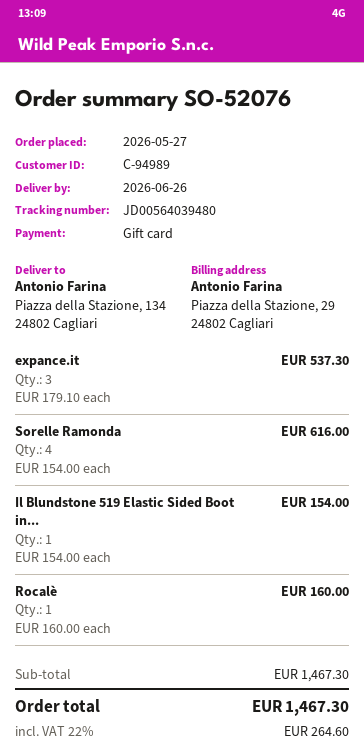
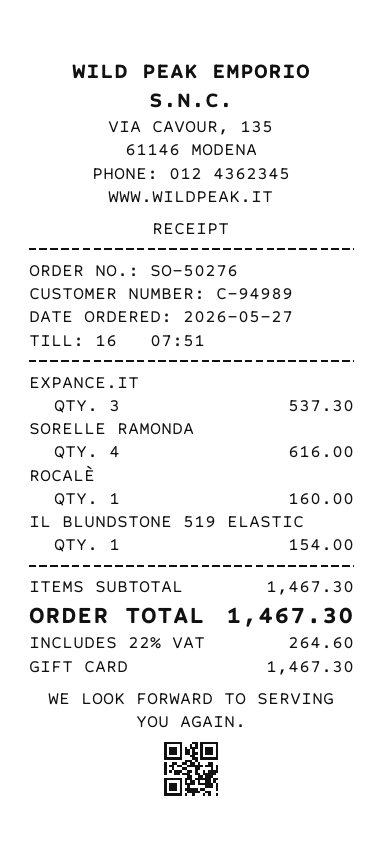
order number: SO-52076 -> SO-50276

